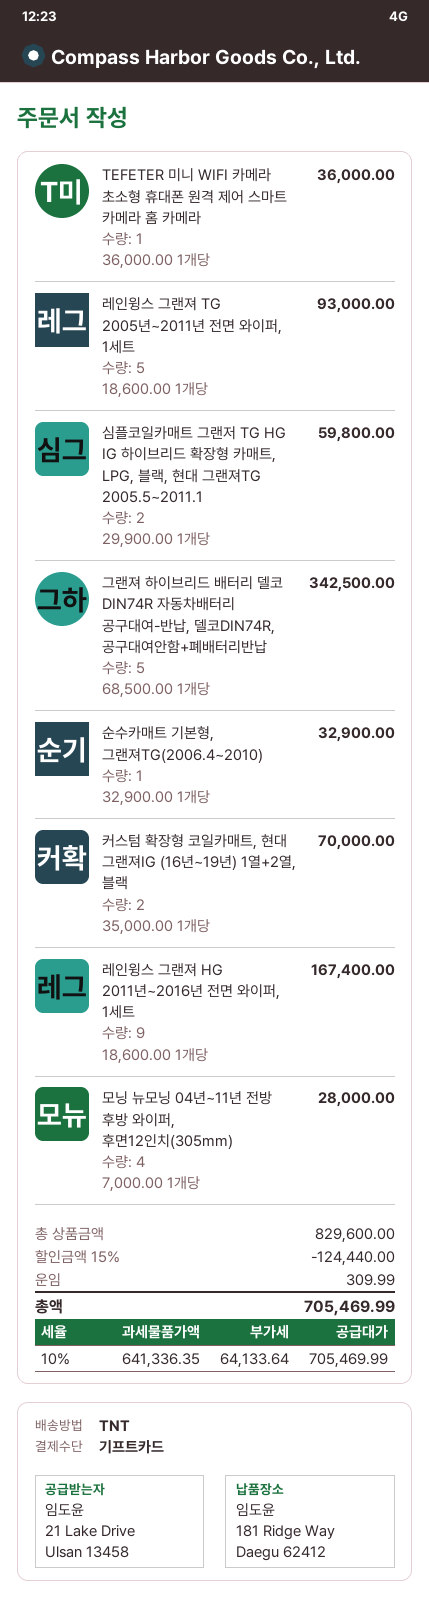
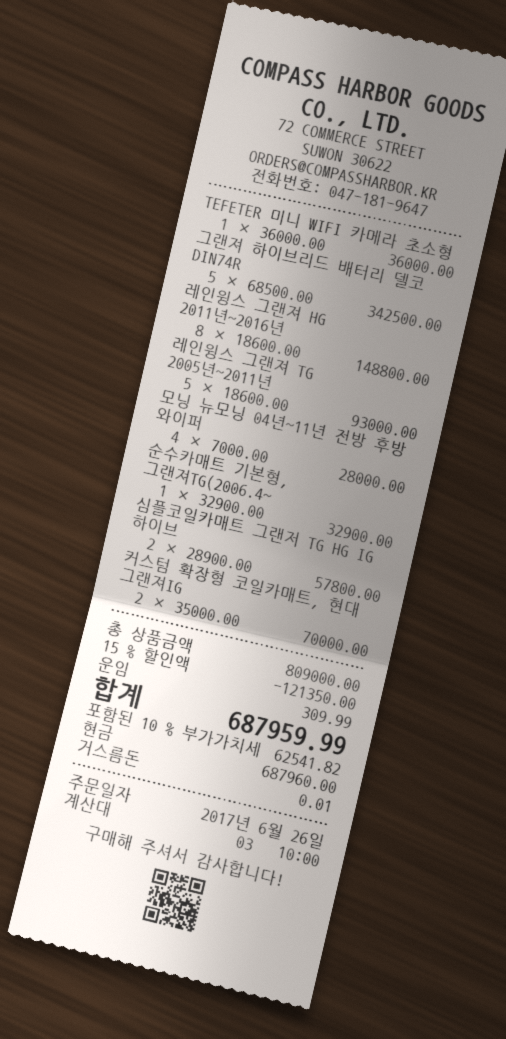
payment method: gift card -> cash
심플코일카매트 그랜저 TG HG IG 하이브리드 확장형 카매트, LPG, 블랙, 현대 그랜져TG 2005.5~2011.1: 2 x 29900.00 = 59800.00 -> 2 x 28900.00 = 57800.00
레인윙스 그랜져 HG 2011년~2016년 전면 와이퍼, 1세트: 9 x 18600.00 = 167400.00 -> 8 x 18600.00 = 148800.00
subtotal: 829600.00 -> 809000.00
discount: 15% = 124440.00 -> 15% = 121350.00
tax: 10% = 64133.64 -> 10% = 62541.82
total: 705469.99 -> 687959.99

